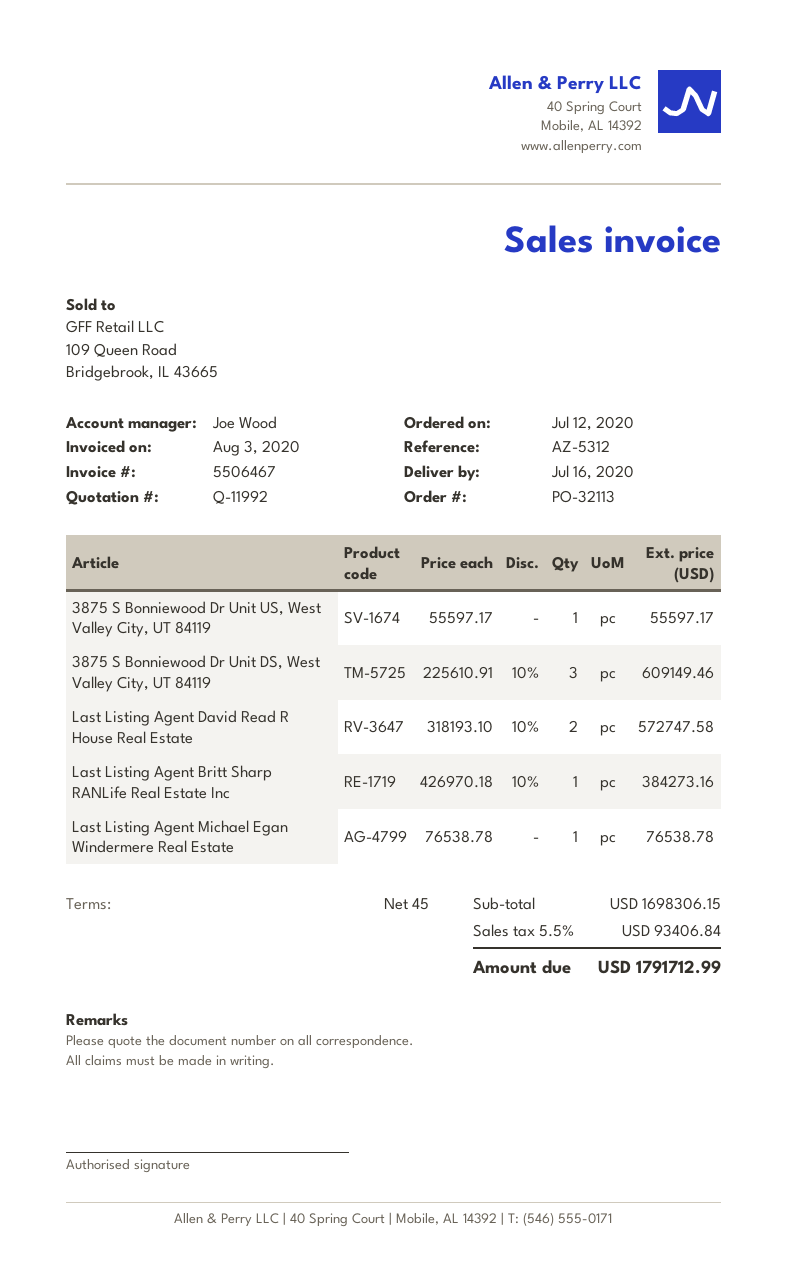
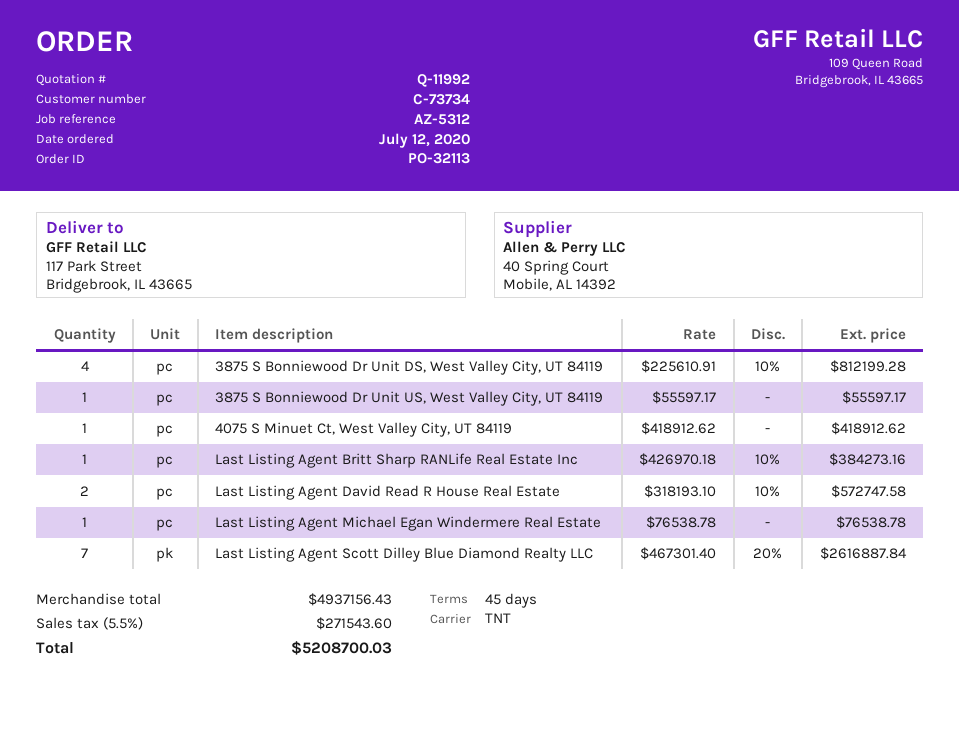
3875 S Bonniewood Dr Unit DS, West Valley City, UT 84119: 3 x 225610.91 - 10% = 609149.46 -> 4 x 225610.91 - 10% = 812199.28
4075 S Minuet Ct, West Valley City, UT 84119: none -> 1 x 418912.62 = 418912.62
Last Listing Agent Scott Dilley Blue Diamond Realty LLC: none -> 7 x 467301.40 - 20% = 2616887.84
subtotal: 1698306.15 -> 4937156.43
tax: 5.5% = 93406.84 -> 5.5% = 271543.60
total: 1791712.99 -> 5208700.03

